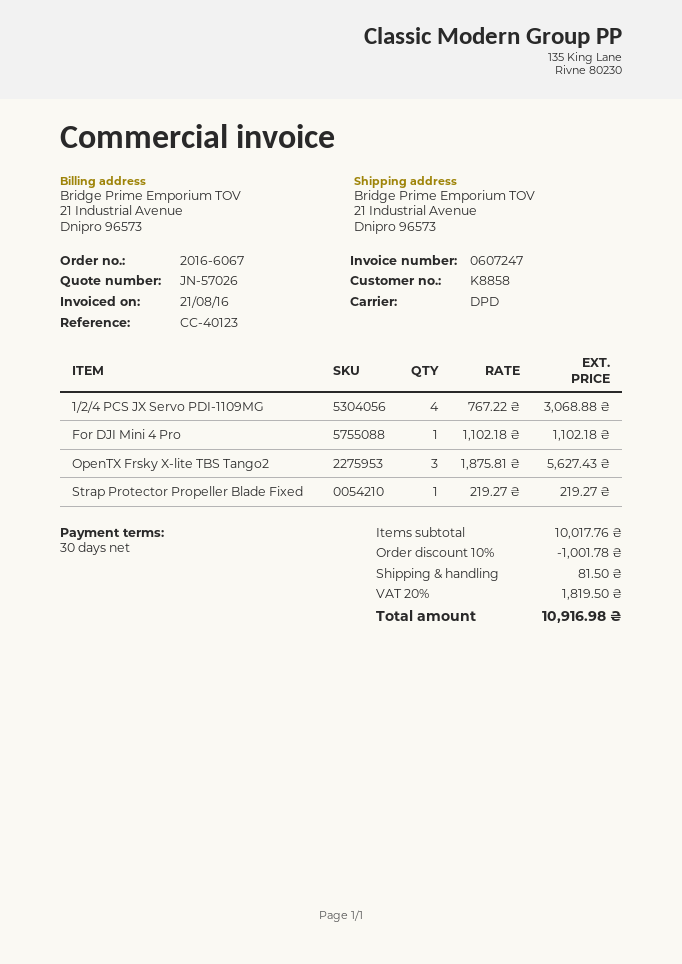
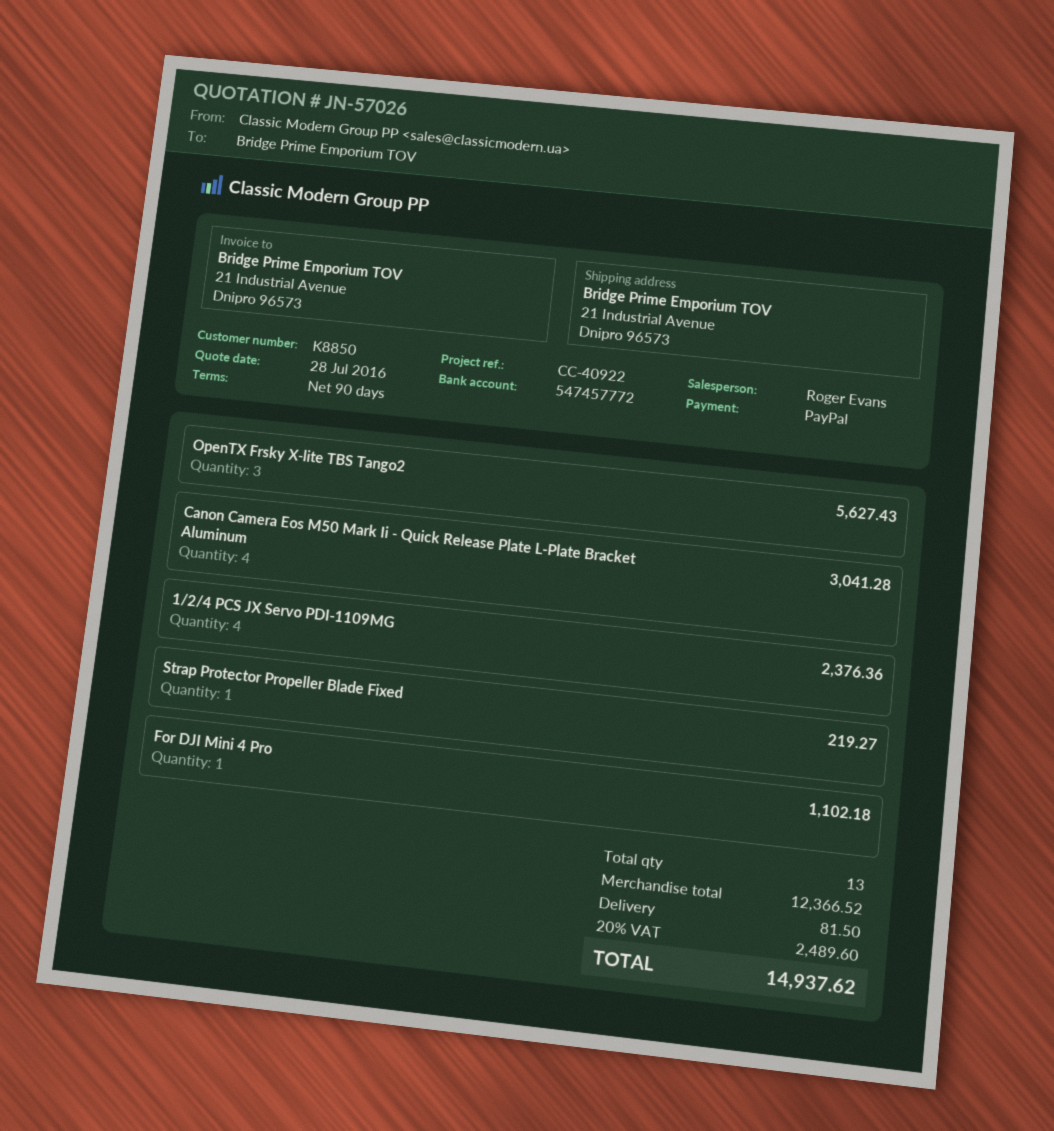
payment terms: 30 days -> 90 days
customer number: K8858 -> K8850
reference: CC-40123 -> CC-40922
1/2/4 PCS JX Servo PDI-1109MG: 4 for 3068.88 -> 4 for 2376.36
Canon Camera Eos M50 Mark Ii - Quick Release Plate L-Plate Bracket Aluminum: none -> 4 for 3041.28
subtotal: 10017.76 -> 12366.52
discount: 10% = 1001.78 -> none
tax: 20% = 1819.50 -> 20% = 2489.60
total: 10916.98 -> 14937.62

